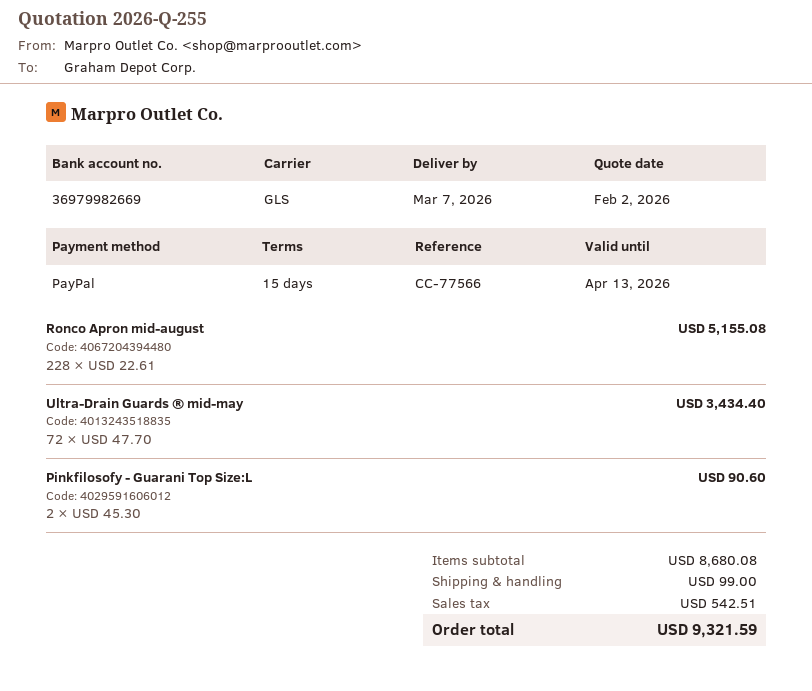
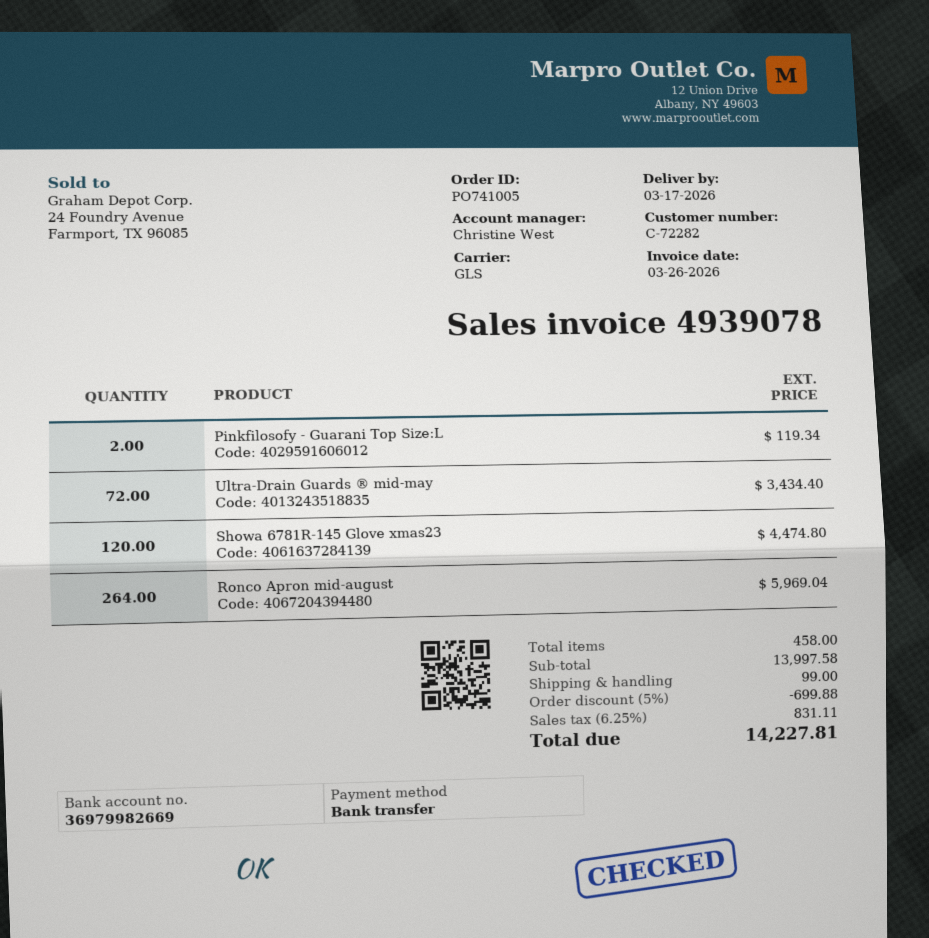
delivery date: 2026-03-07 -> 2026-03-17
payment method: PayPal -> bank transfer
Ronco Apron mid-august: 228 for 5155.08 -> 264 for 5969.04
Pinkfilosofy - Guarani Top Size:L: 2 for 90.60 -> 2 for 119.34
Showa 6781R-145 Glove xmas23: none -> 120 for 4474.80
subtotal: 8680.08 -> 13997.58
discount: none -> 5% = 699.88
tax: 542.51 -> 831.11
total: 9321.59 -> 14227.81

